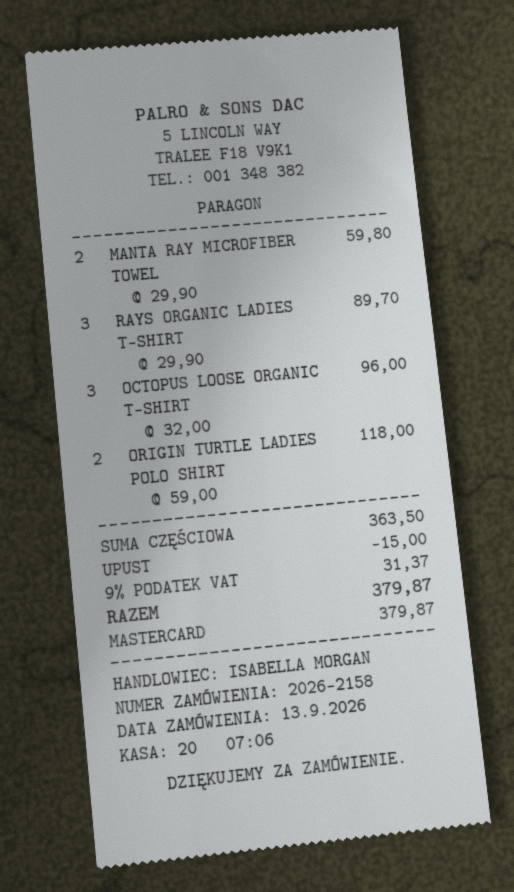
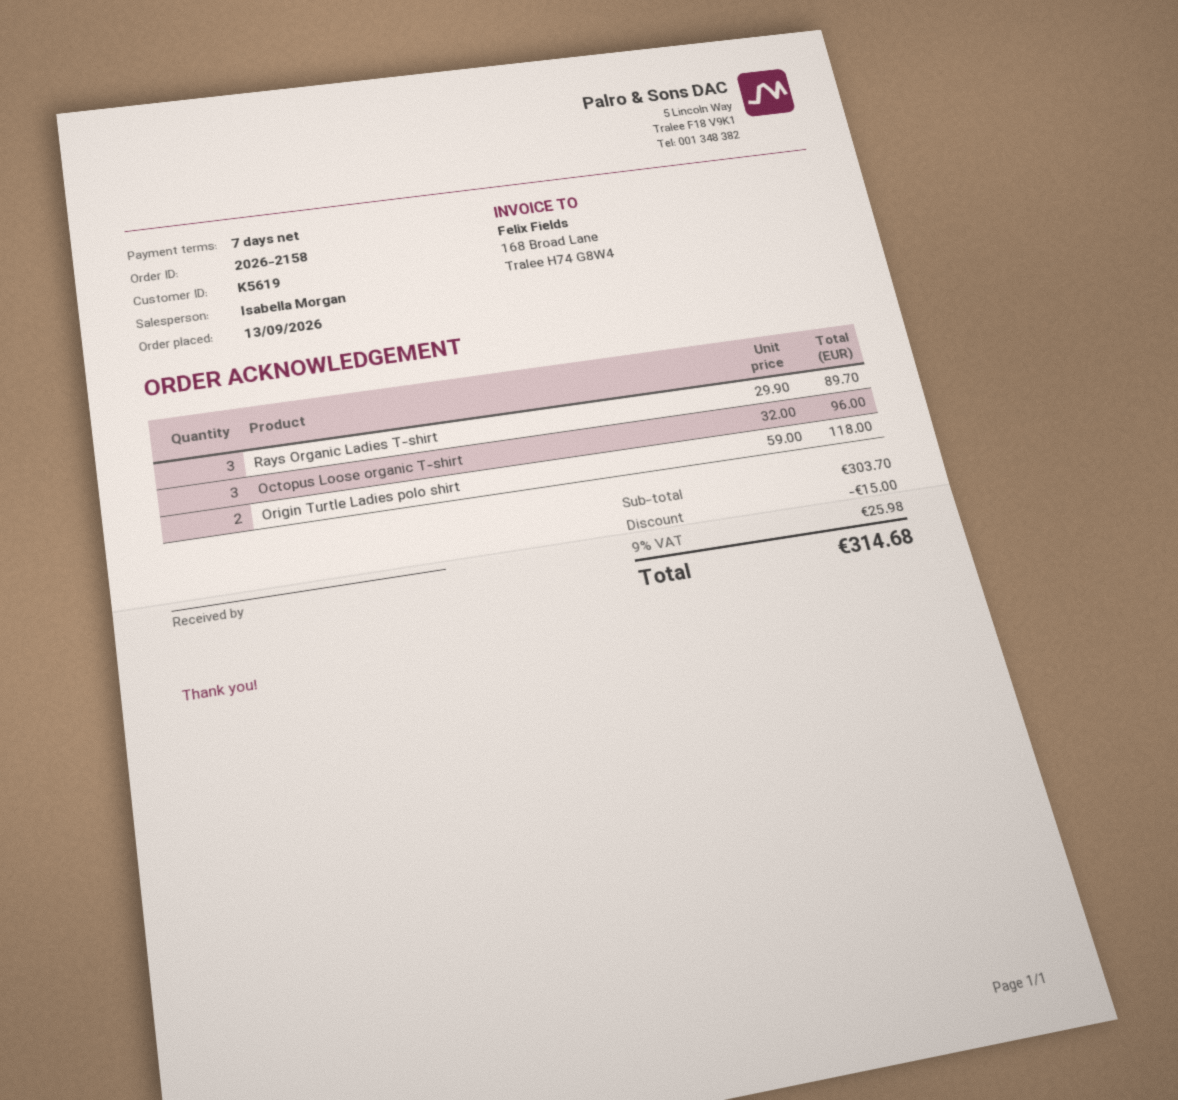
MANTA RAY MICROFIBER TOWEL: 2 x 29.90 = 59.80 -> none
subtotal: 363.50 -> 303.70
tax: 9% = 31.37 -> 9% = 25.98
total: 379.87 -> 314.68

